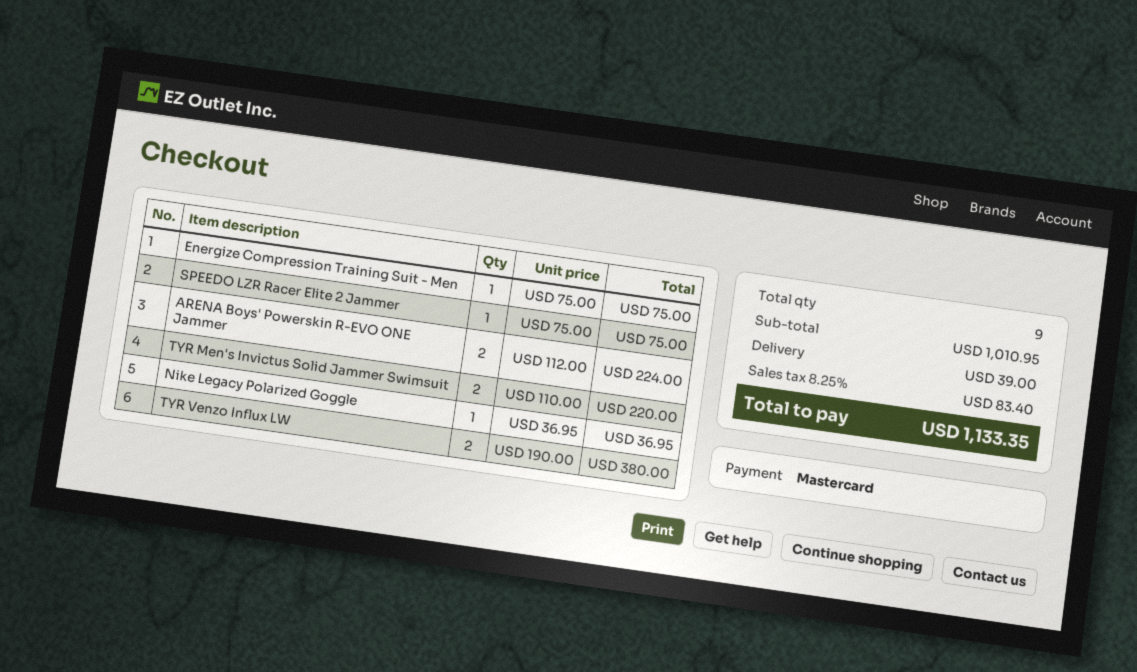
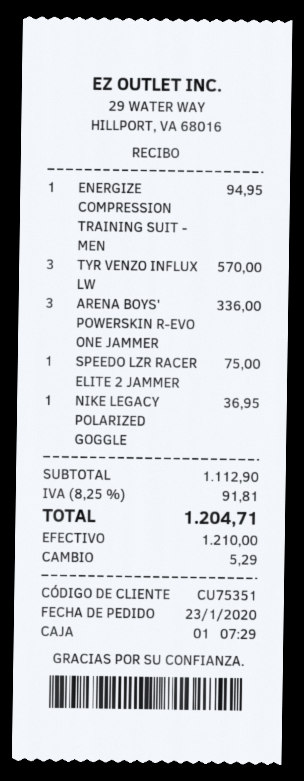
payment method: Mastercard -> cash
Energize Compression Training Suit - Men: 1 for 75.00 -> 1 for 94.95
ARENA Boys' Powerskin R-EVO ONE Jammer: 2 for 224.00 -> 3 for 336.00
TYR Men's Invictus Solid Jammer Swimsuit: 2 for 220.00 -> none
TYR Venzo Influx LW: 2 for 380.00 -> 3 for 570.00
subtotal: 1010.95 -> 1112.90
shipping: 39.00 -> none
tax: 8.25% = 83.40 -> 8.25% = 91.81
total: 1133.35 -> 1204.71

